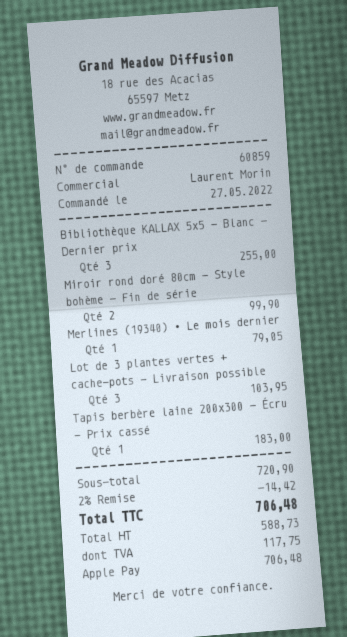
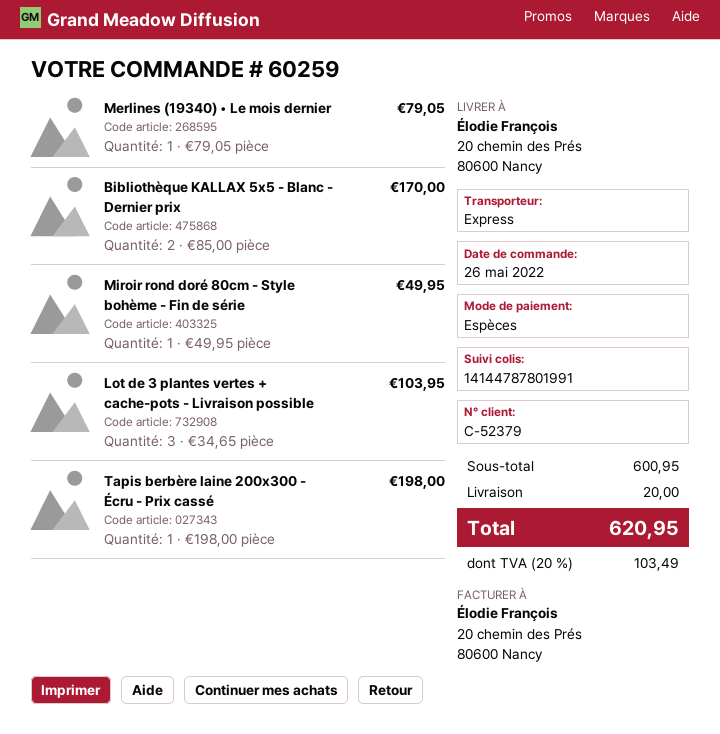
order number: 60859 -> 60259
order date: 2022-05-27 -> 2022-05-26
payment method: Apple Pay -> cash
Bibliothèque KALLAX 5x5 - Blanc - Dernier prix: 3 for 255.00 -> 2 for 170.00
Miroir rond doré 80cm - Style bohème - Fin de série: 2 for 99.90 -> 1 for 49.95
Tapis berbère laine 200x300 - Écru - Prix cassé: 1 for 183.00 -> 1 for 198.00
subtotal: 720.90 -> 600.95
discount: 2% = 14.42 -> none
shipping: none -> 20.00
tax: 117.75 -> 103.49
total: 706.48 -> 620.95

